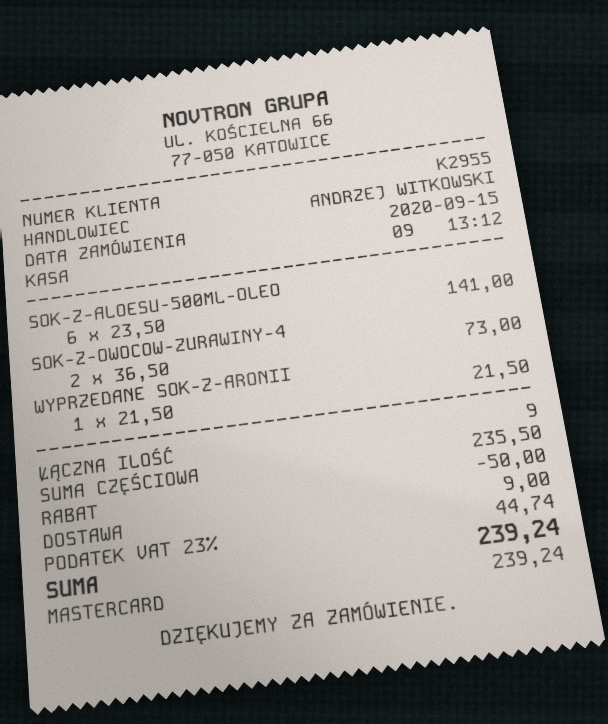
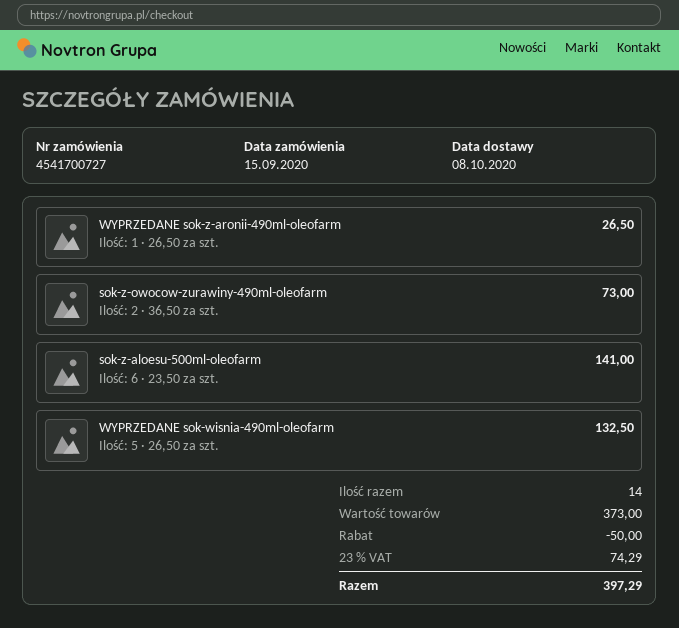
WYPRZEDANE SOK-Z-ARONII: 1 x 21.50 = 21.50 -> 1 x 26.50 = 26.50
WYPRZEDANE sok-wisnia-490ml-oleofarm: none -> 5 x 26.50 = 132.50
total quantity: 9 -> 14
subtotal: 235.50 -> 373.00
shipping: 9.00 -> none
tax: 23% = 44.74 -> 23% = 74.29
total: 239.24 -> 397.29

